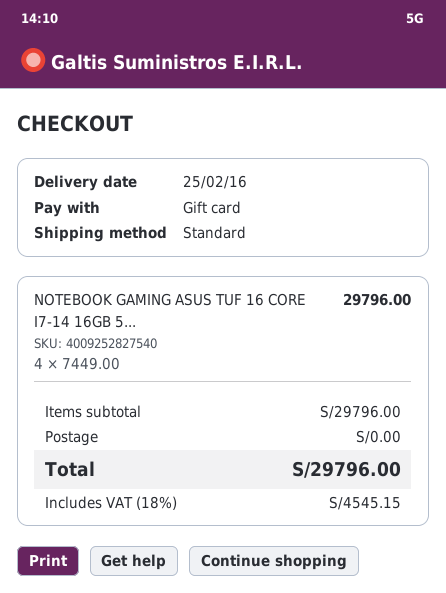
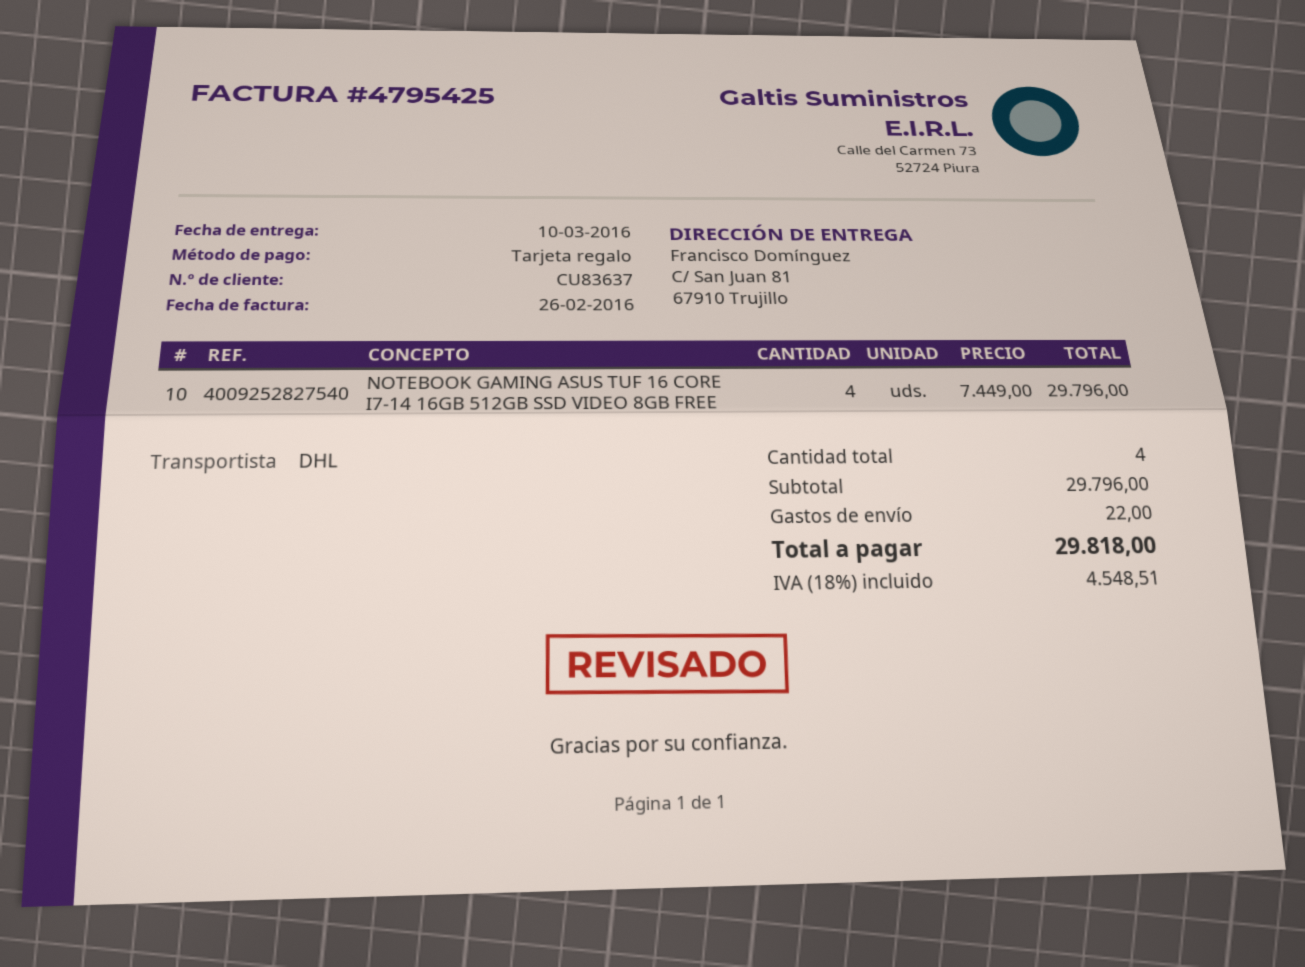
delivery date: 2016-02-25 -> 2016-03-10
shipping method: standard -> DHL
shipping: 0.00 -> 22.00
tax: 18% = 4545.15 -> 18% = 4548.51
total: 29796.00 -> 29818.00

